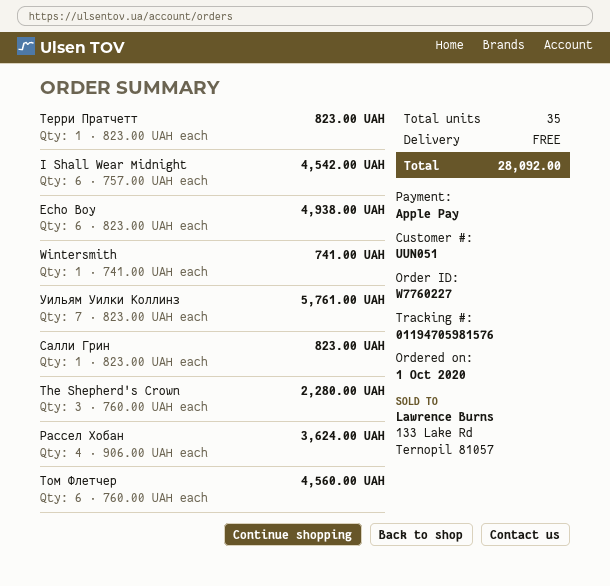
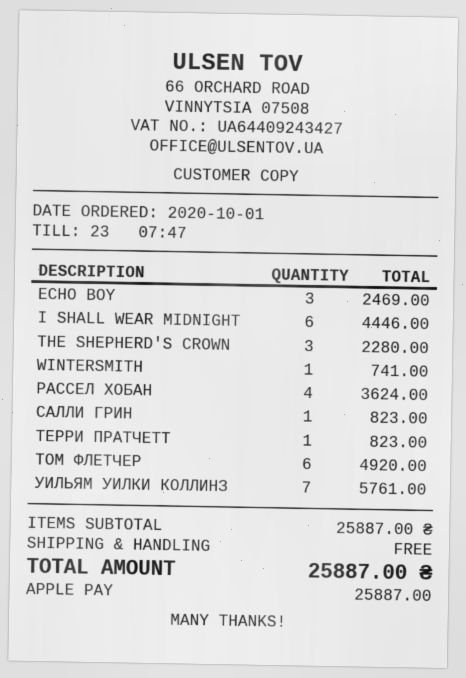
I Shall Wear Midnight: 6 for 4542.00 -> 6 for 4446.00
Echo Boy: 6 for 4938.00 -> 3 for 2469.00
Том Флетчер: 6 for 4560.00 -> 6 for 4920.00
total: 28092.00 -> 25887.00

